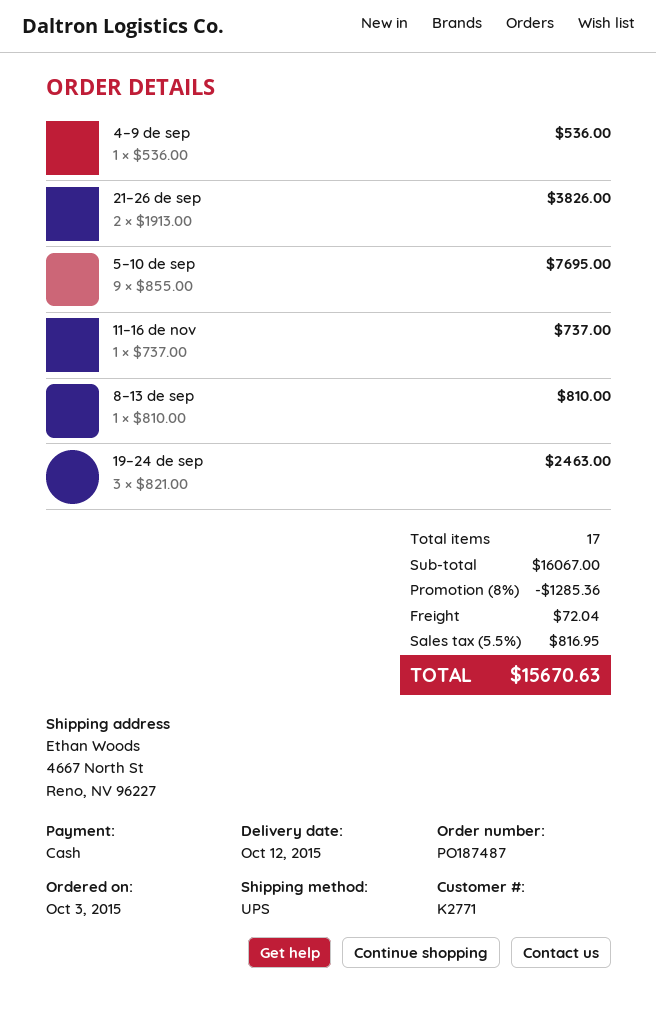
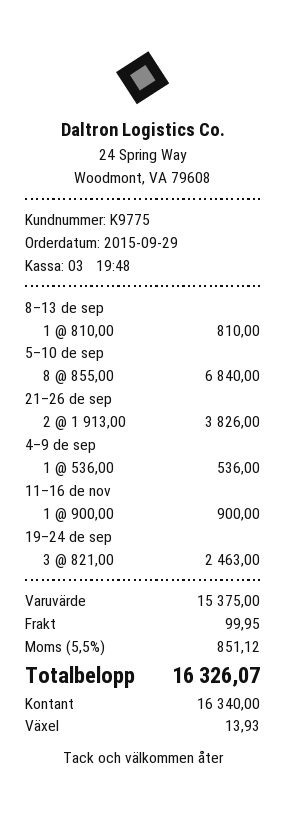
order date: 2015-10-03 -> 2015-09-29
customer number: K2771 -> K9775
5–10 de sep: 9 x 855.00 = 7695.00 -> 8 x 855.00 = 6840.00
11–16 de nov: 1 x 737.00 = 737.00 -> 1 x 900.00 = 900.00
subtotal: 16067.00 -> 15375.00
discount: 8% = 1285.36 -> none
shipping: 72.04 -> 99.95
tax: 5.5% = 816.95 -> 5.5% = 851.12
total: 15670.63 -> 16326.07

